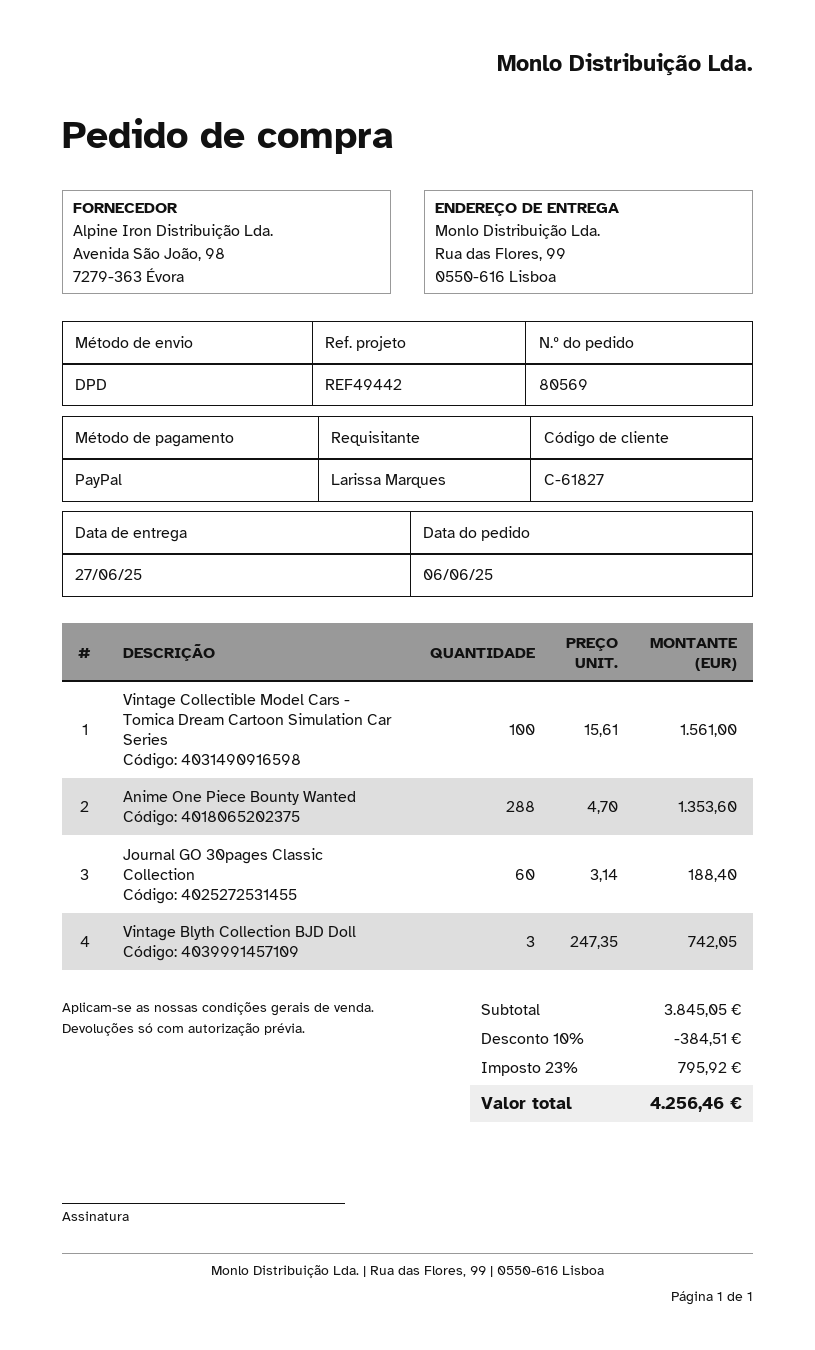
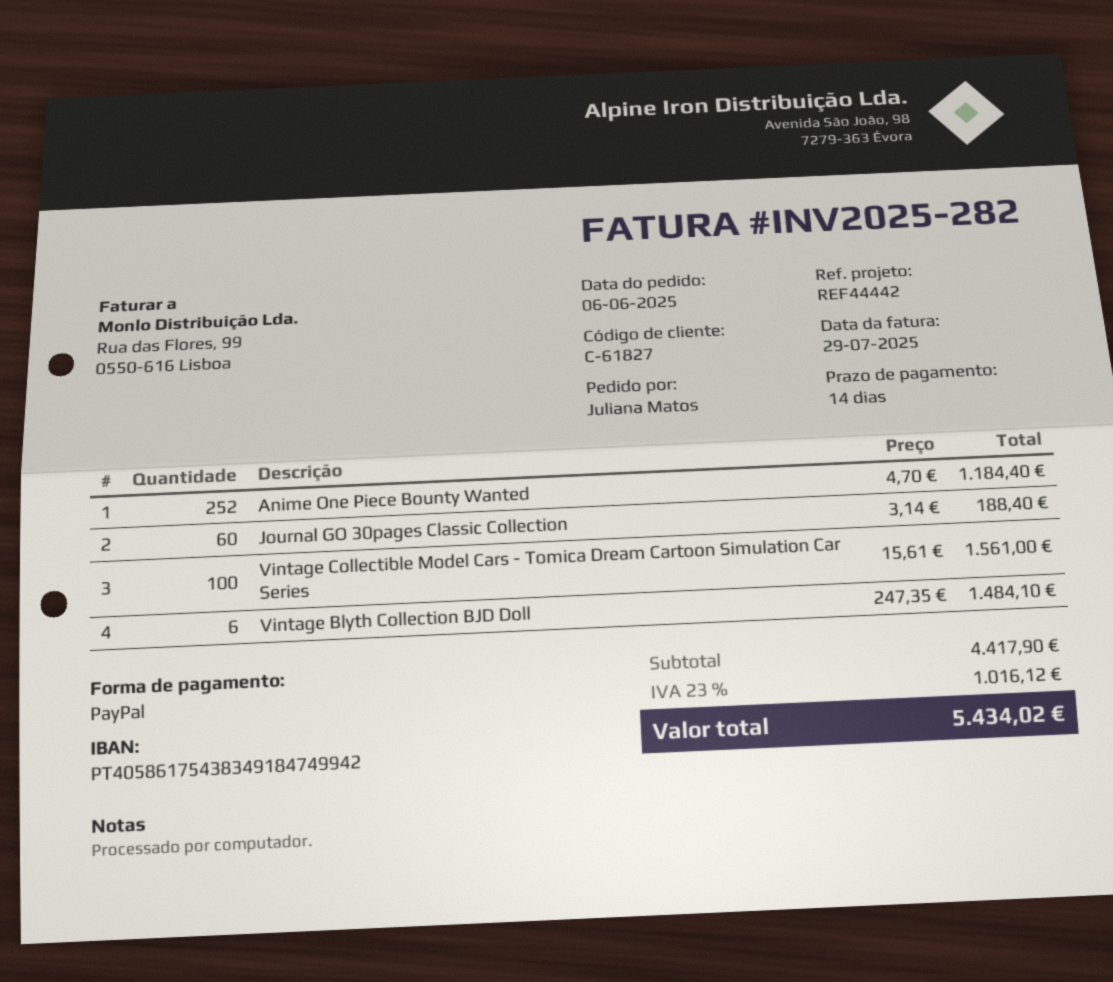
reference: REF49442 -> REF44442
ordered by: Larissa Marques -> Juliana Matos
Anime One Piece Bounty Wanted: 288 x 4.70 = 1353.60 -> 252 x 4.70 = 1184.40
Vintage Blyth Collection BJD Doll: 3 x 247.35 = 742.05 -> 6 x 247.35 = 1484.10
subtotal: 3845.05 -> 4417.90
discount: 10% = 384.51 -> none
tax: 23% = 795.92 -> 23% = 1016.12
total: 4256.46 -> 5434.02

